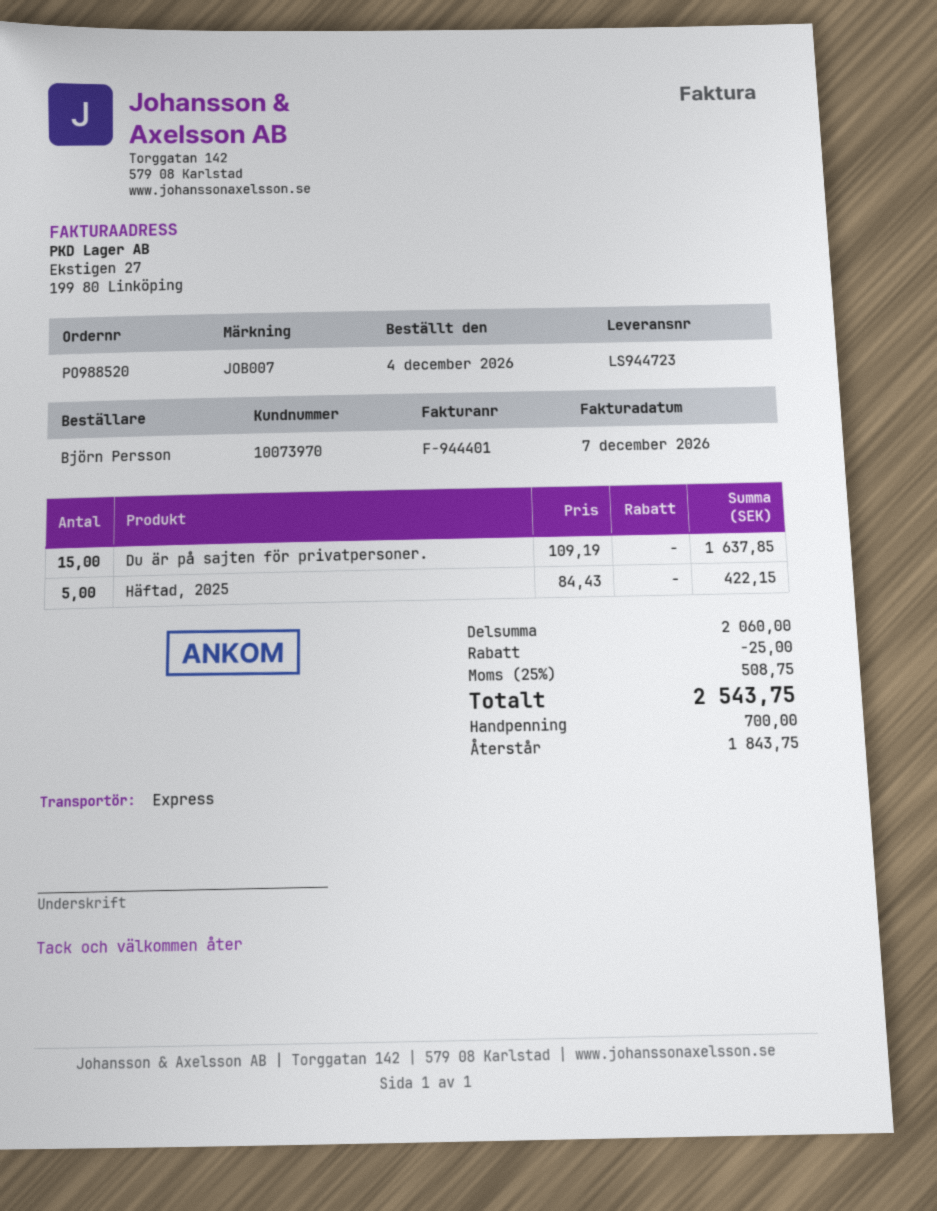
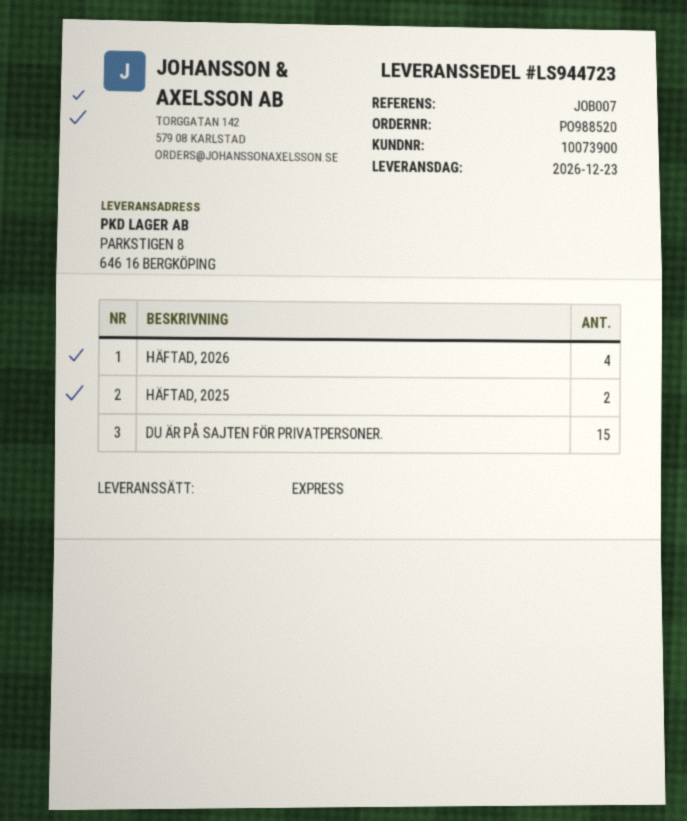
customer number: 10073970 -> 10073900
Häftad, 2025: 5 -> 2
HÄFTAD, 2026: none -> 4

